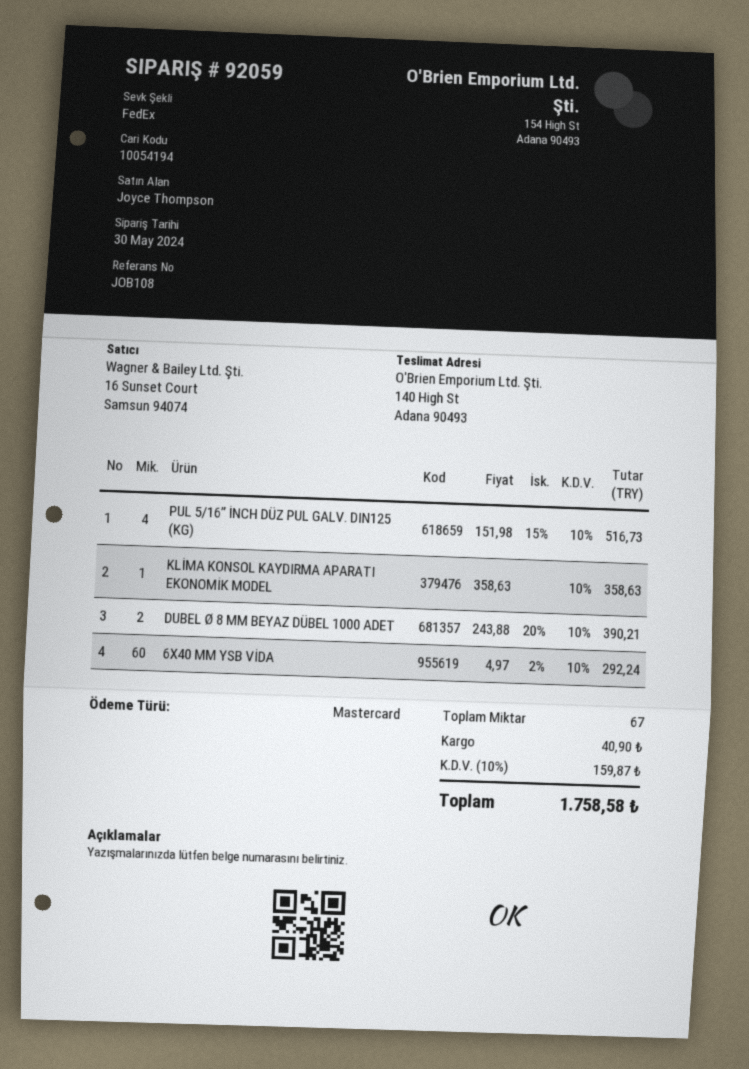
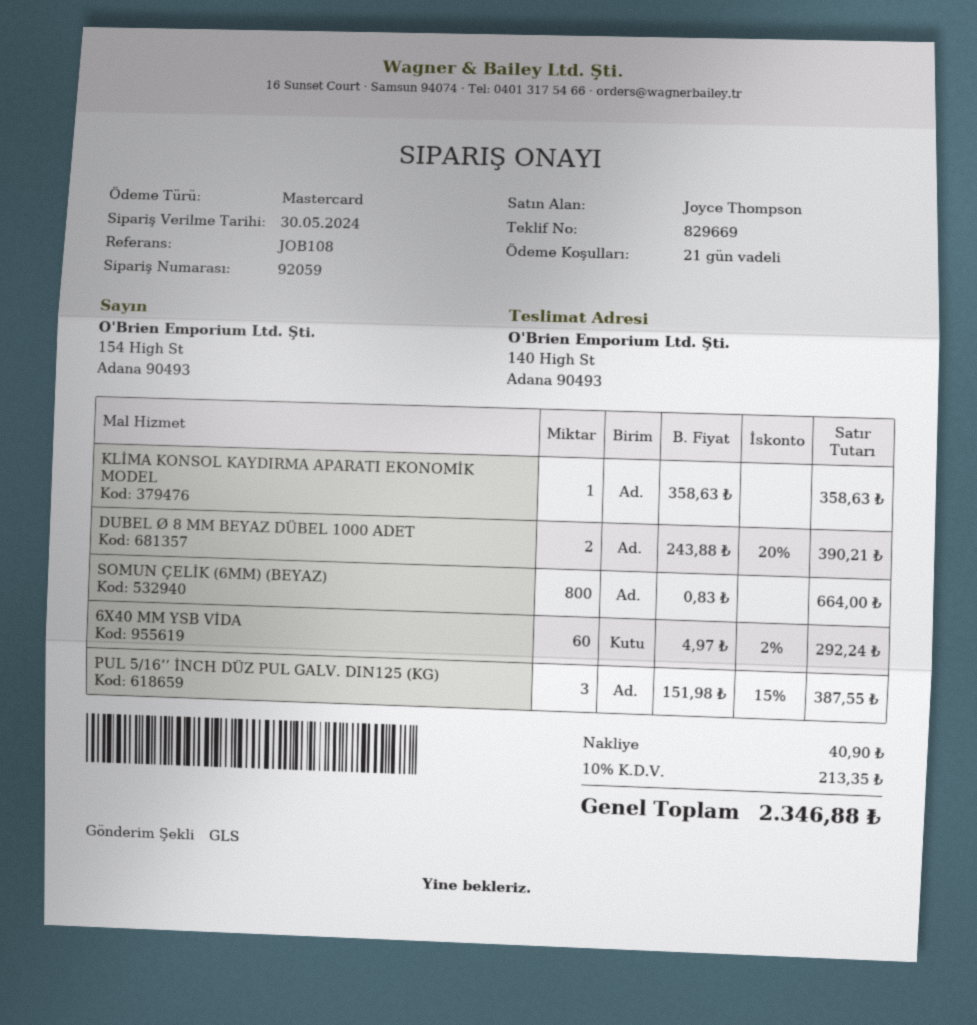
shipping method: FedEx -> GLS
PUL 5/16’’ İNCH DÜZ PUL GALV. DIN125 (KG): 4 x 151.98 - 15% = 516.73 -> 3 x 151.98 - 15% = 387.55
SOMUN ÇELİK (6MM) (BEYAZ): none -> 800 x 0.83 = 664.00
tax: 10% = 159.87 -> 10% = 213.35
total: 1758.58 -> 2346.88

